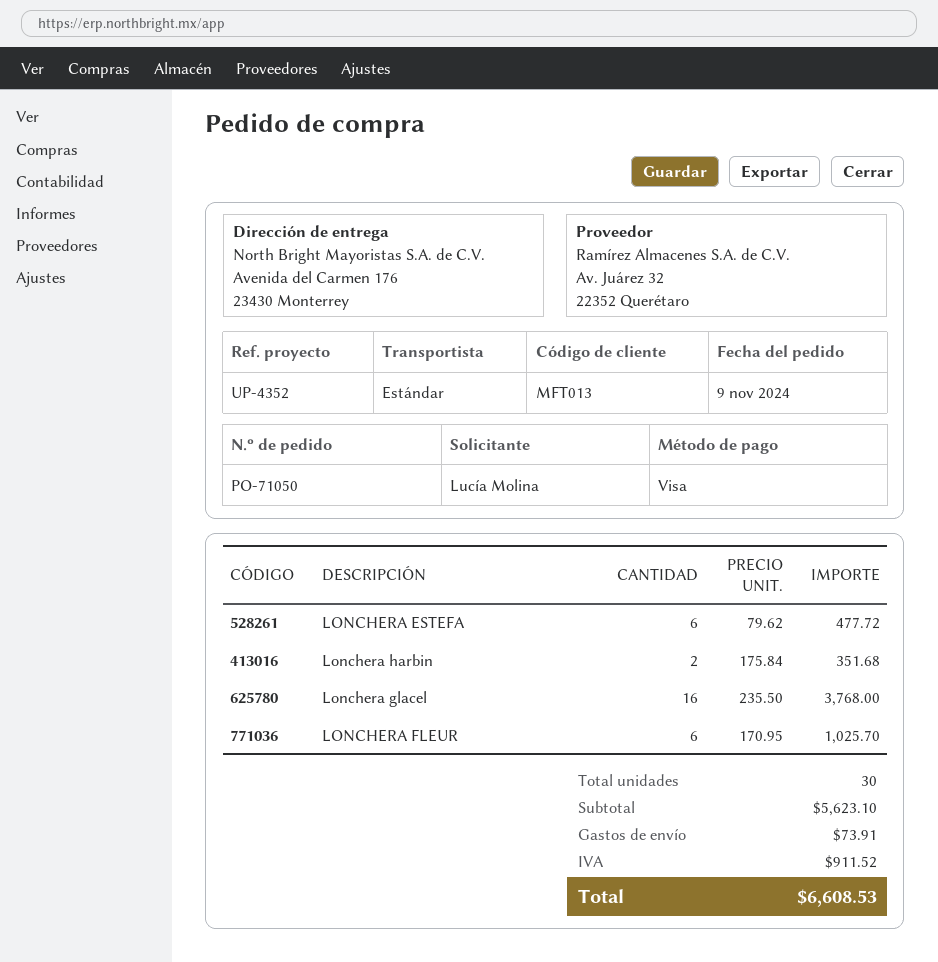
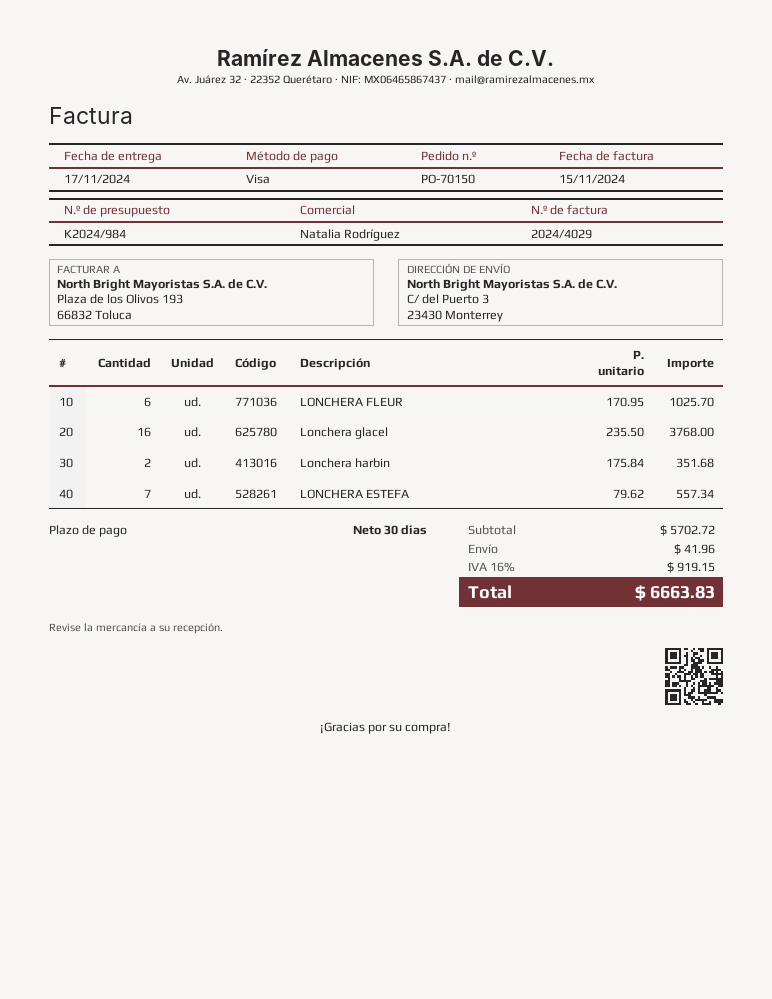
order number: PO-71050 -> PO-70150
ship to: Avenida del Carmen 176, 23430 Monterrey -> C/ del Puerto 3, 23430 Monterrey
LONCHERA ESTEFA: 6 x 79.62 = 477.72 -> 7 x 79.62 = 557.34
subtotal: 5623.10 -> 5702.72
shipping: 73.91 -> 41.96
tax: 911.52 -> 919.15
total: 6608.53 -> 6663.83

